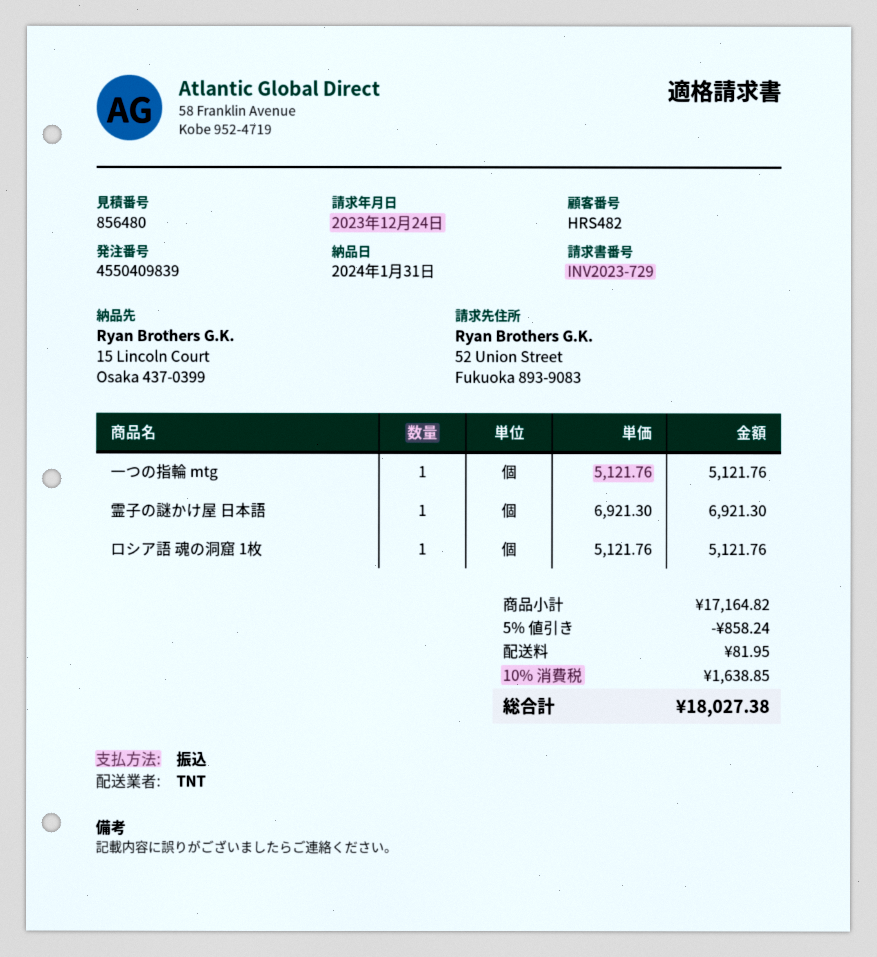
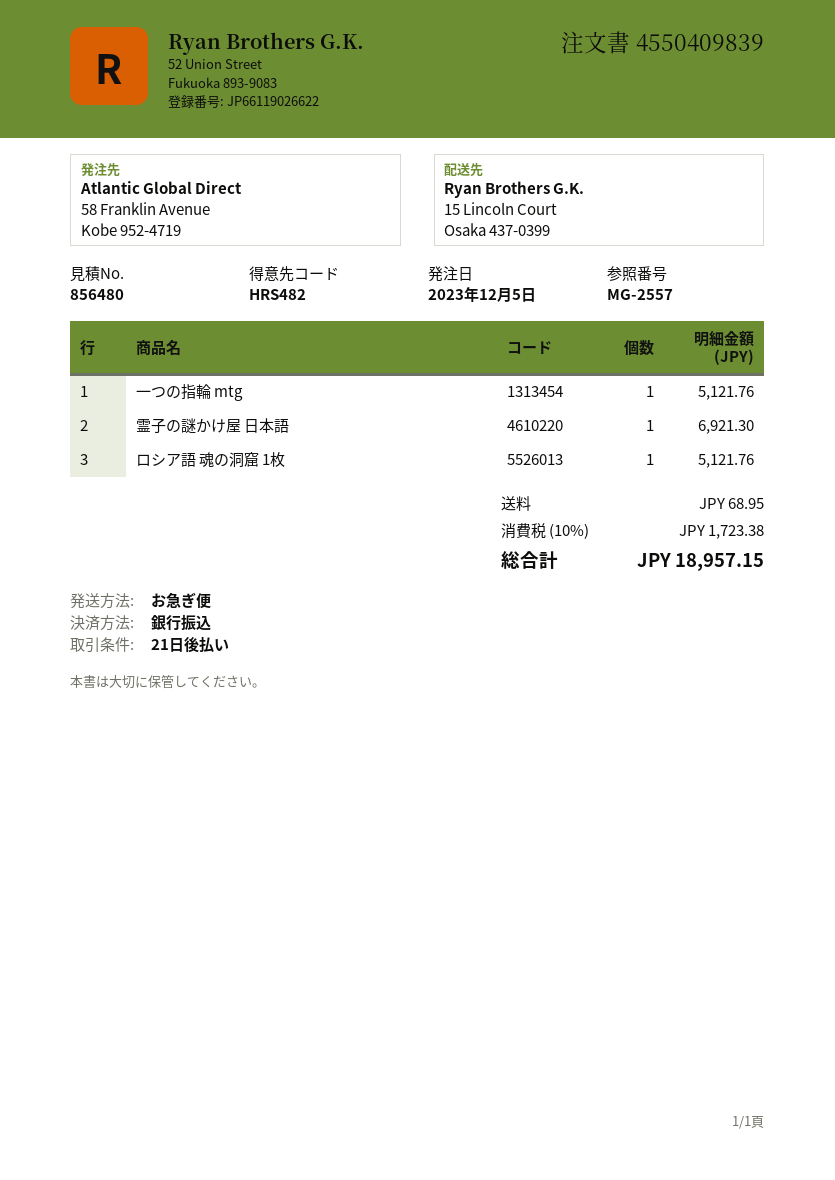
shipping method: TNT -> express
discount: 5% = 858.24 -> none
shipping: 81.95 -> 68.95
tax: 10% = 1638.85 -> 10% = 1723.38
total: 18027.38 -> 18957.15

